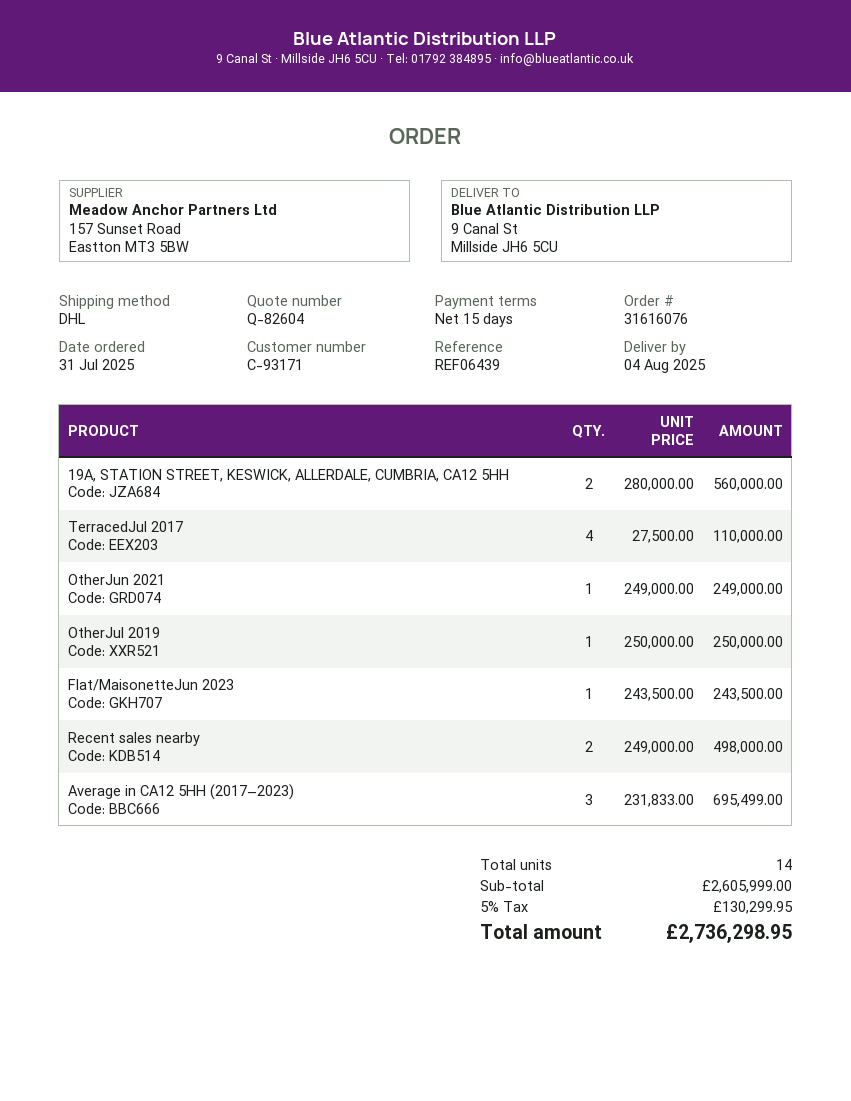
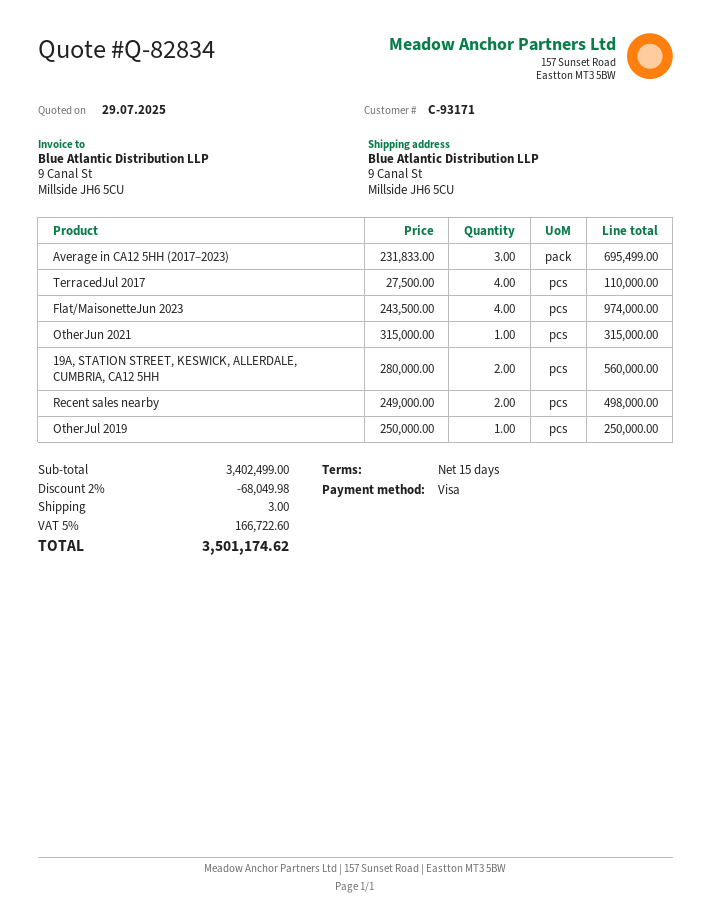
quote number: Q-82604 -> Q-82834
OtherJun 2021: 1 x 249000.00 = 249000.00 -> 1 x 315000.00 = 315000.00
Flat/MaisonetteJun 2023: 1 x 243500.00 = 243500.00 -> 4 x 243500.00 = 974000.00
subtotal: 2605999.00 -> 3402499.00
discount: none -> 2% = 68049.98
shipping: none -> 3.00
tax: 5% = 130299.95 -> 5% = 166722.60
total: 2736298.95 -> 3501174.62

